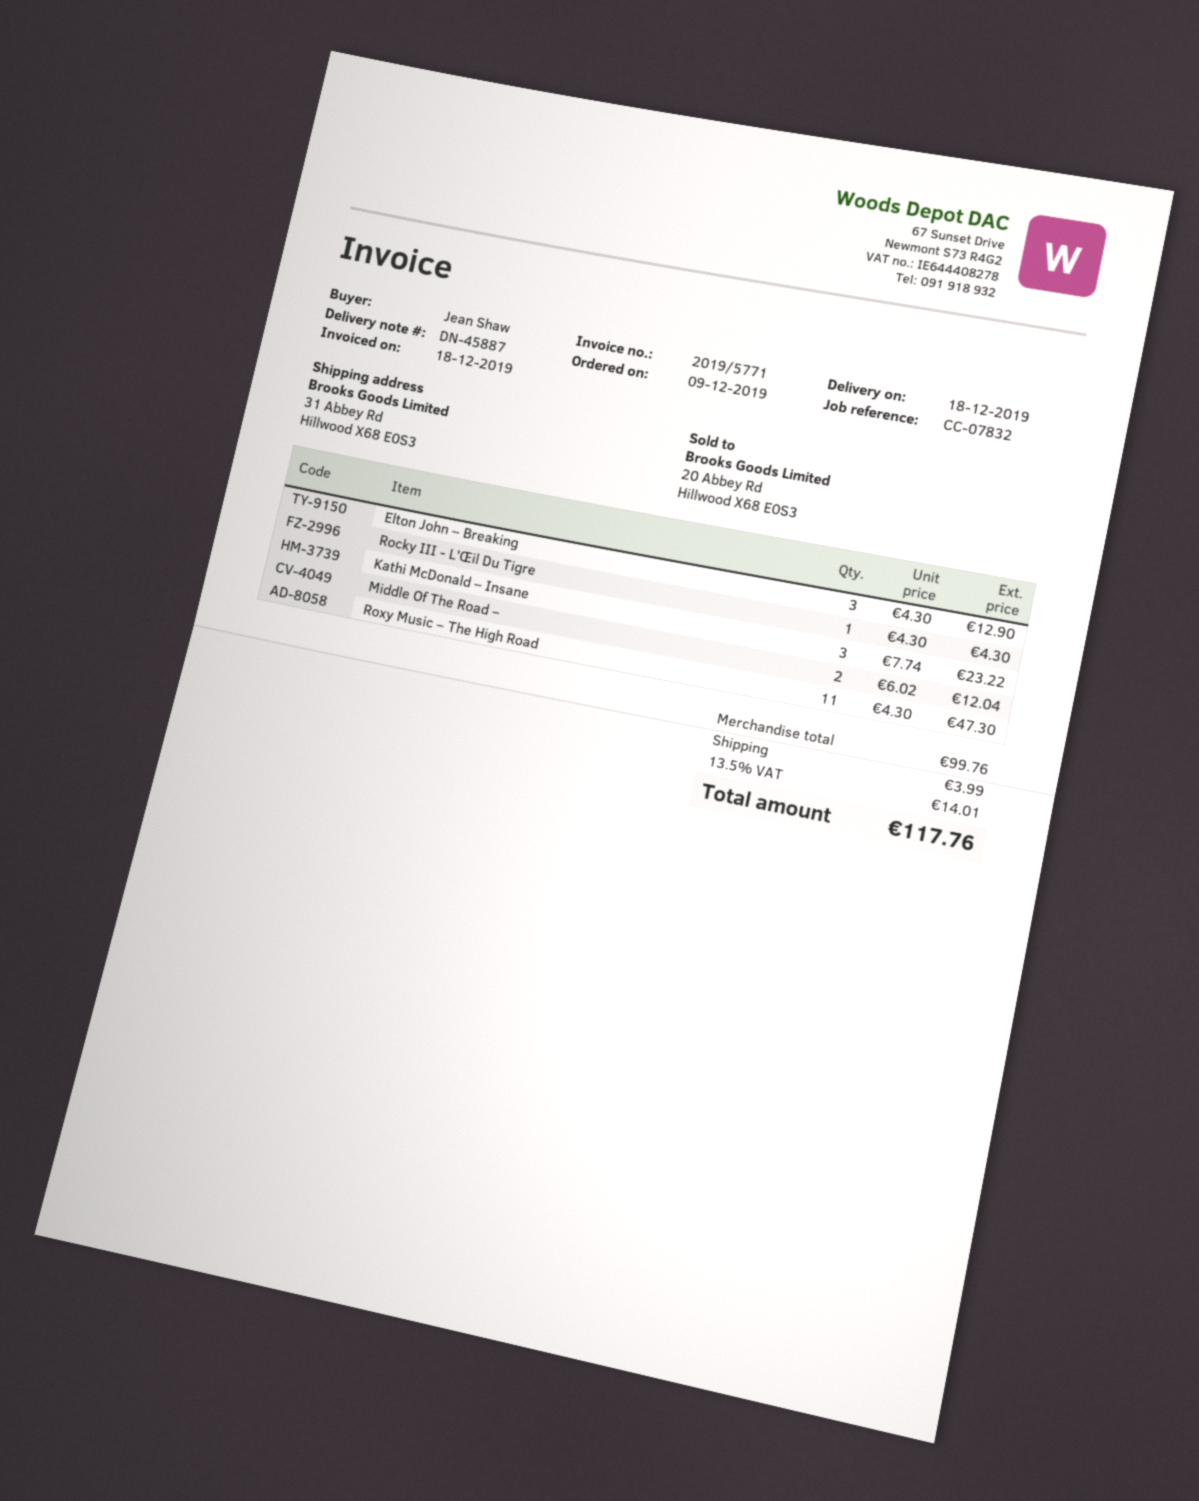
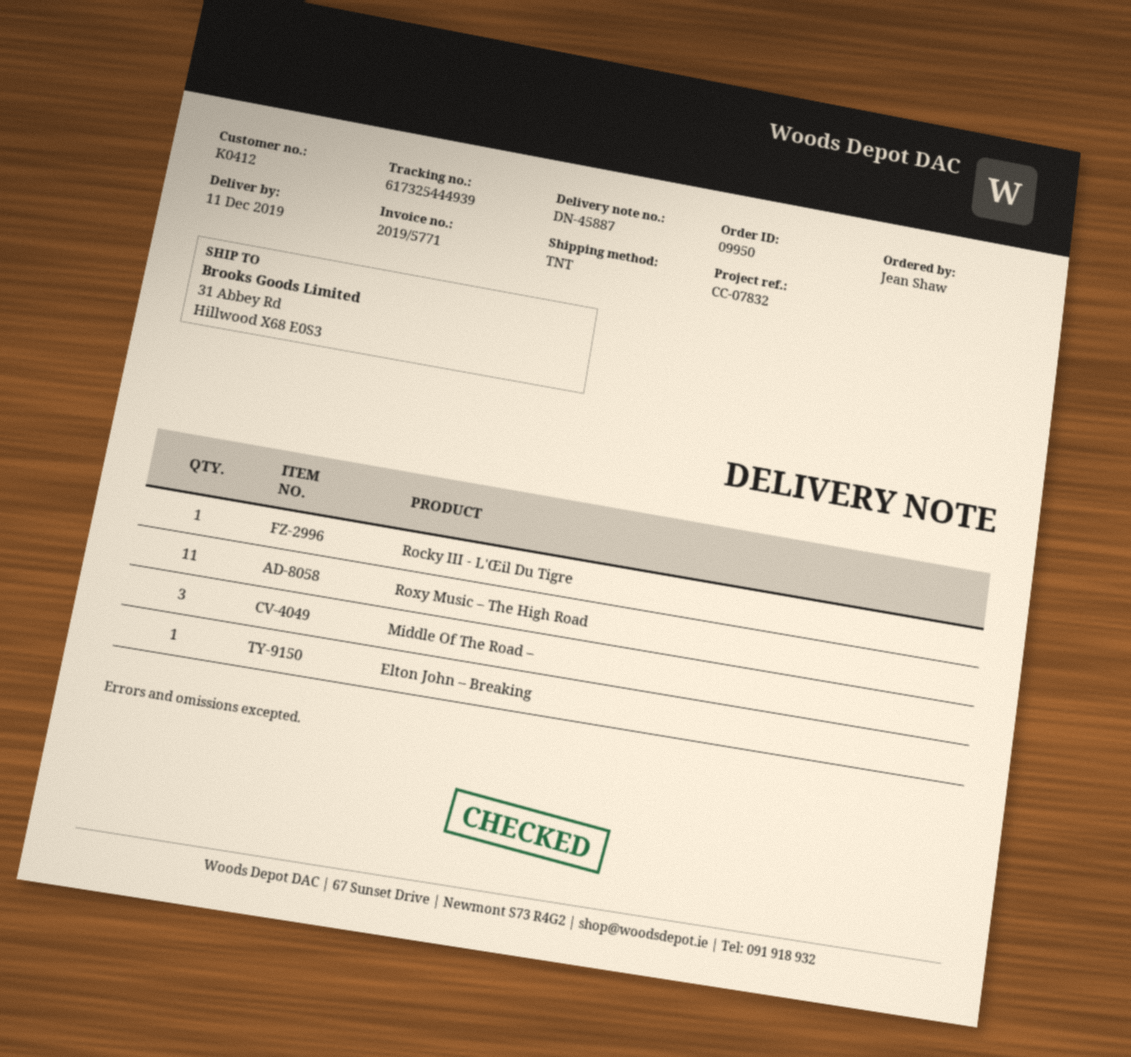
delivery date: 2019-12-18 -> 2019-12-11
Elton John – Breaking: 3 -> 1
Kathi McDonald – Insane: 3 -> none
Middle Of The Road –: 2 -> 3

